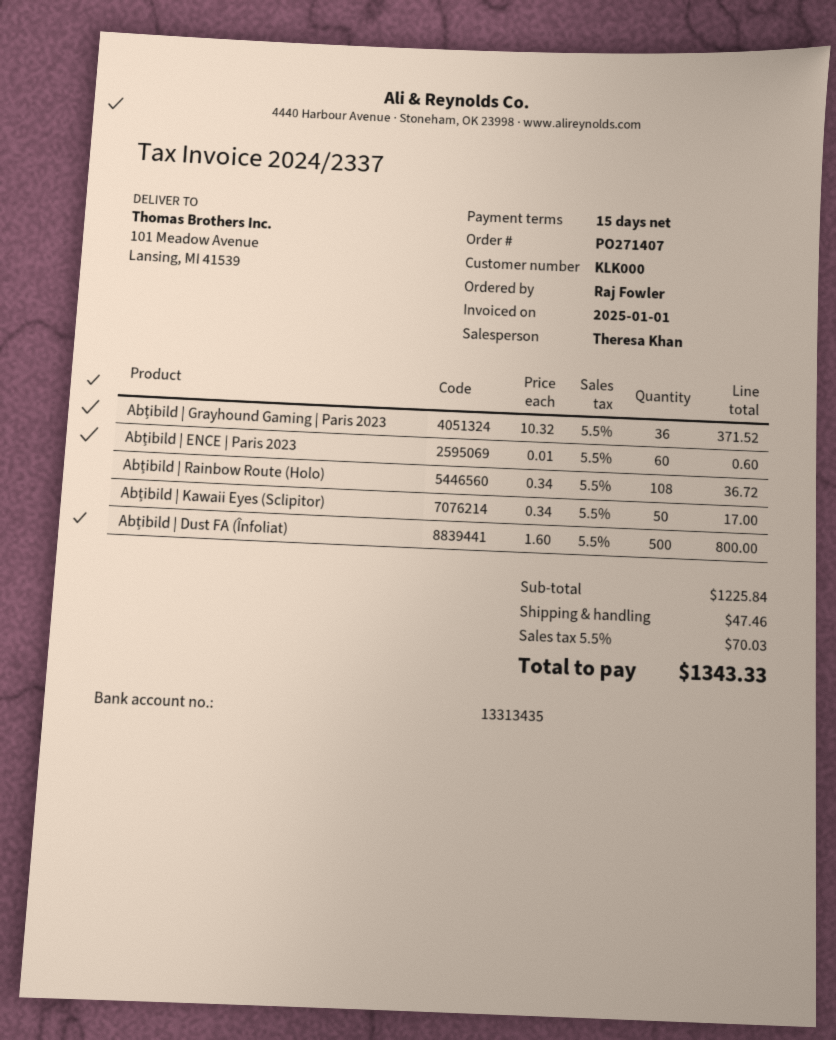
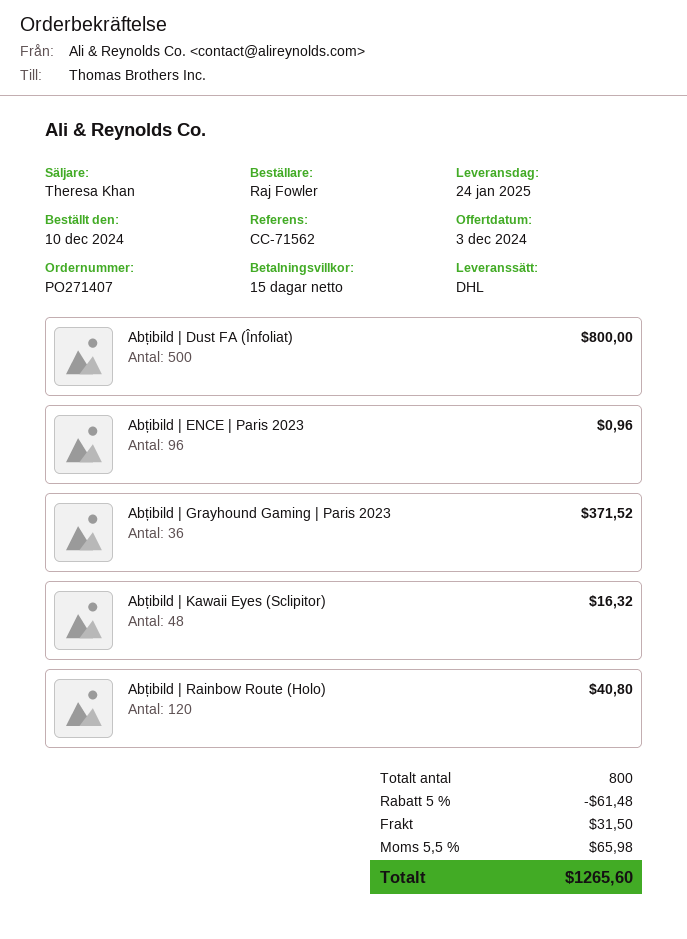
Abțibild | ENCE | Paris 2023: 60 for 0.60 -> 96 for 0.96
Abțibild | Rainbow Route (Holo): 108 for 36.72 -> 120 for 40.80
Abțibild | Kawaii Eyes (Sclipitor): 50 for 17.00 -> 48 for 16.32
discount: none -> 5% = 61.48
shipping: 47.46 -> 31.50
tax: 5.5% = 70.03 -> 5.5% = 65.98
total: 1343.33 -> 1265.60

